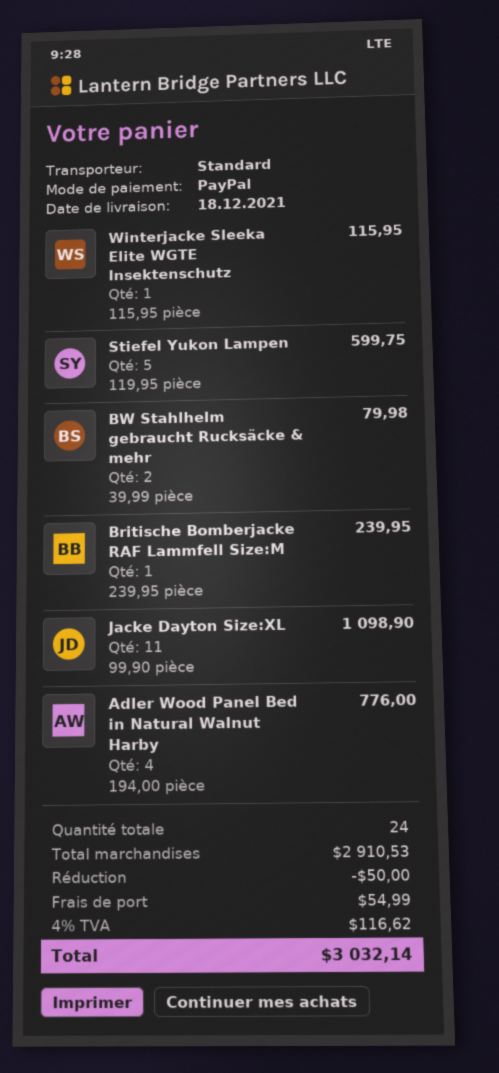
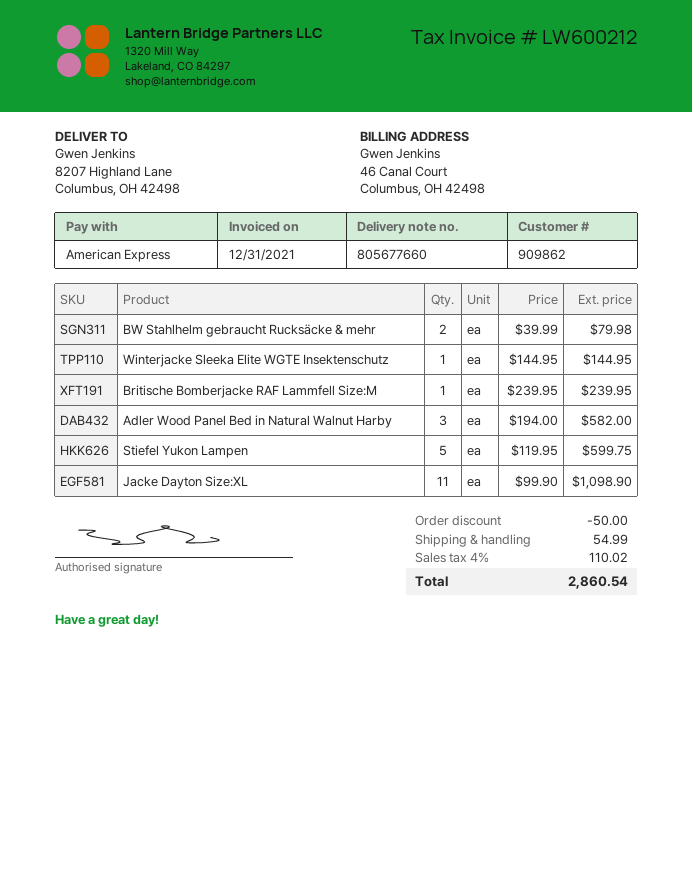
payment method: PayPal -> American Express
Winterjacke Sleeka Elite WGTE Insektenschutz: 1 x 115.95 = 115.95 -> 1 x 144.95 = 144.95
Adler Wood Panel Bed in Natural Walnut Harby: 4 x 194.00 = 776.00 -> 3 x 194.00 = 582.00
tax: 4% = 116.62 -> 4% = 110.02
total: 3032.14 -> 2860.54

